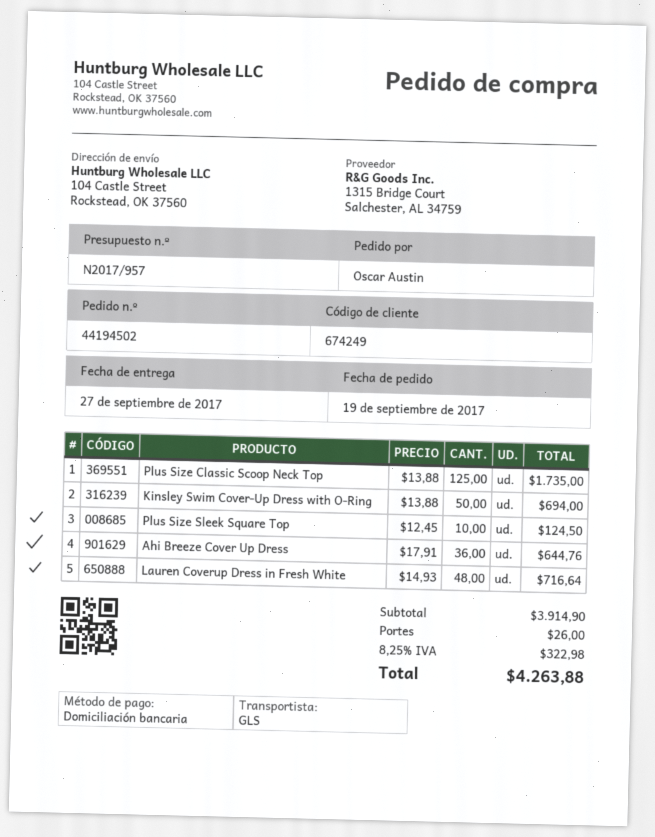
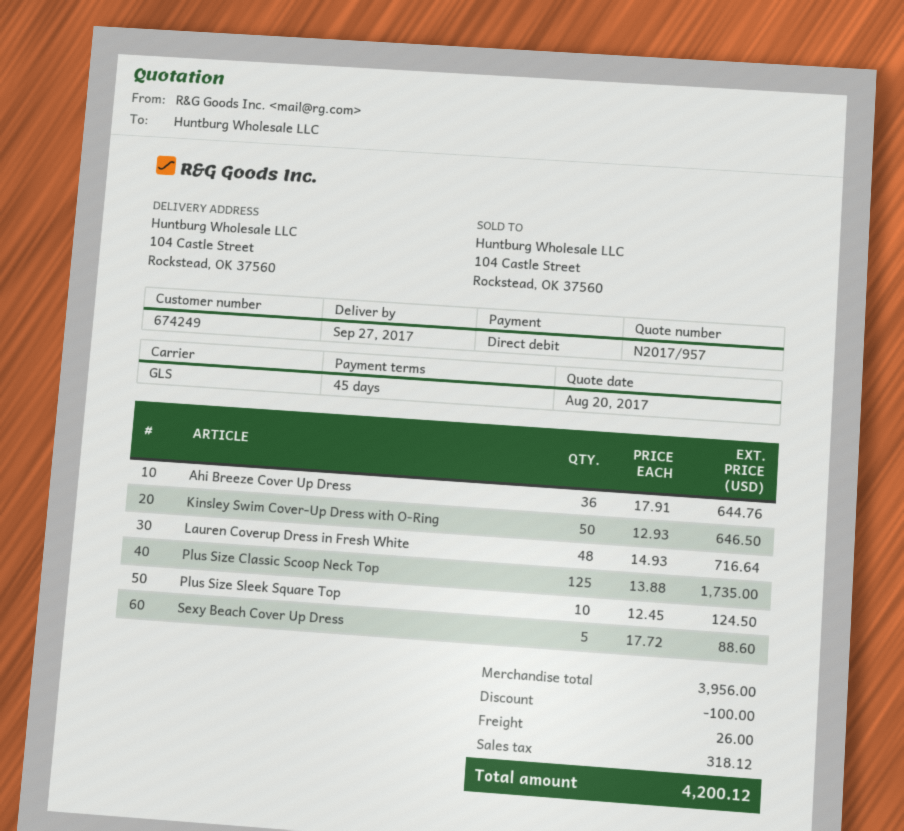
Kinsley Swim Cover-Up Dress with O-Ring: 50 x 13.88 = 694.00 -> 50 x 12.93 = 646.50
Sexy Beach Cover Up Dress: none -> 5 x 17.72 = 88.60
subtotal: 3914.90 -> 3956.00
discount: none -> 100.00
tax: 322.98 -> 318.12
total: 4263.88 -> 4200.12

